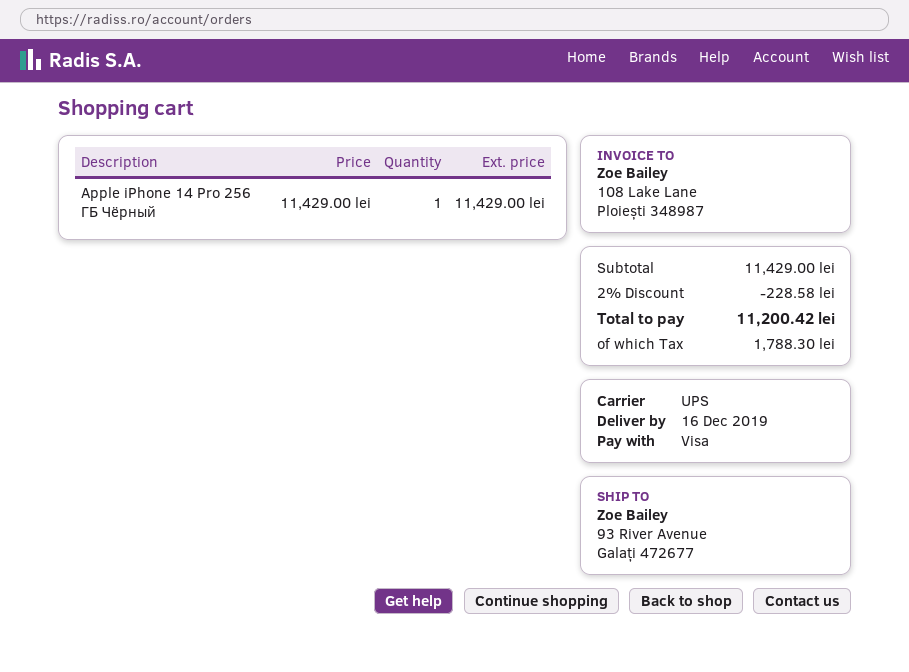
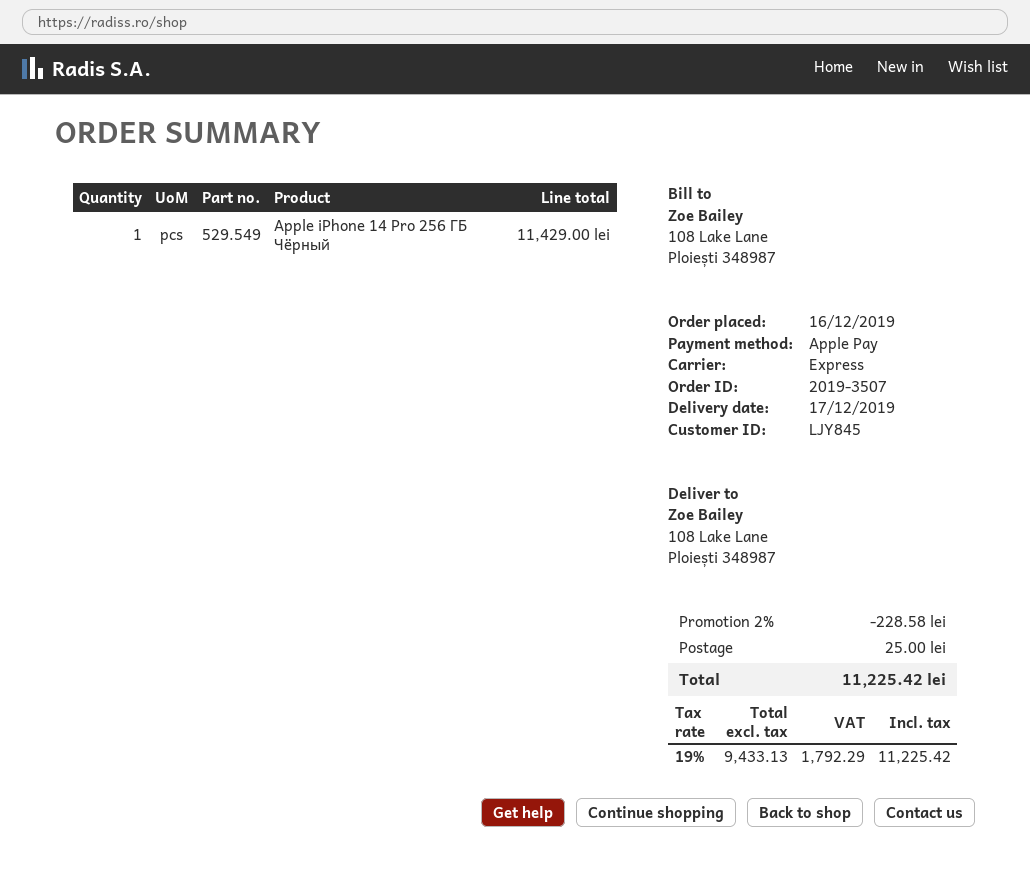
delivery date: 2019-12-16 -> 2019-12-17
payment method: Visa -> Apple Pay
shipping method: UPS -> express
ship to: 93 River Avenue, Galați 472677 -> 108 Lake Lane, Ploiești 348987
shipping: none -> 25.00
tax: 1788.30 -> 1792.29
total: 11200.42 -> 11225.42

